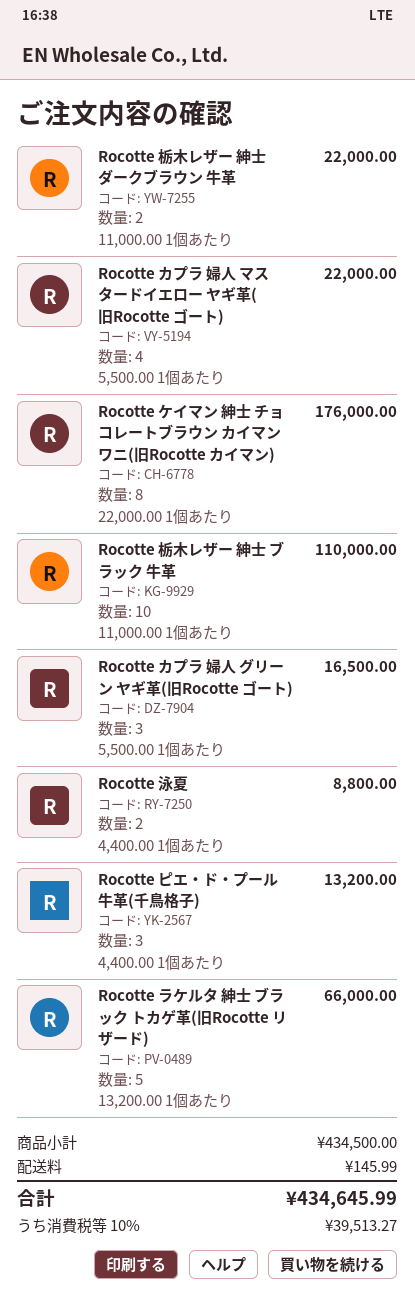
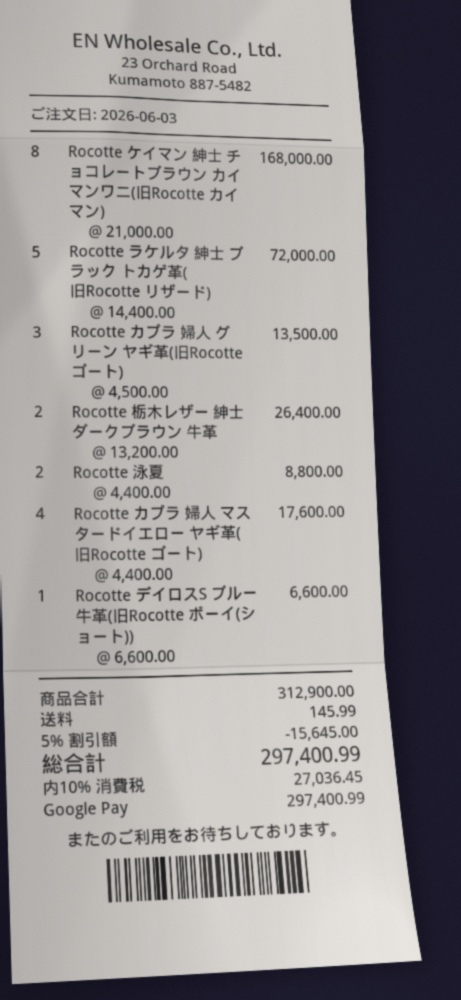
Rocotte 栃木レザー 紳士 ダークブラウン 牛革: 2 x 11000.00 = 22000.00 -> 2 x 13200.00 = 26400.00
Rocotte カプラ 婦人 マスタードイエロー ヤギ革(旧Rocotte ゴート): 4 x 5500.00 = 22000.00 -> 4 x 4400.00 = 17600.00
Rocotte ケイマン 紳士 チョコレートブラウン カイマンワニ(旧Rocotte カイマン): 8 x 22000.00 = 176000.00 -> 8 x 21000.00 = 168000.00
Rocotte 栃木レザー 紳士 ブラック 牛革: 10 x 11000.00 = 110000.00 -> none
Rocotte カプラ 婦人 グリーン ヤギ革(旧Rocotte ゴート): 3 x 5500.00 = 16500.00 -> 3 x 4500.00 = 13500.00
Rocotte ピエ・ド・プール 牛革(千鳥格子): 3 x 4400.00 = 13200.00 -> none
Rocotte ラケルタ 紳士 ブラック トカゲ革(旧Rocotte リザード): 5 x 13200.00 = 66000.00 -> 5 x 14400.00 = 72000.00
Rocotte デイロスS ブルー 牛革(旧Rocotte ボーイ(ショート)): none -> 1 x 6600.00 = 6600.00
subtotal: 434500.00 -> 312900.00
discount: none -> 5% = 15645.00
tax: 10% = 39513.27 -> 10% = 27036.45
total: 434645.99 -> 297400.99

